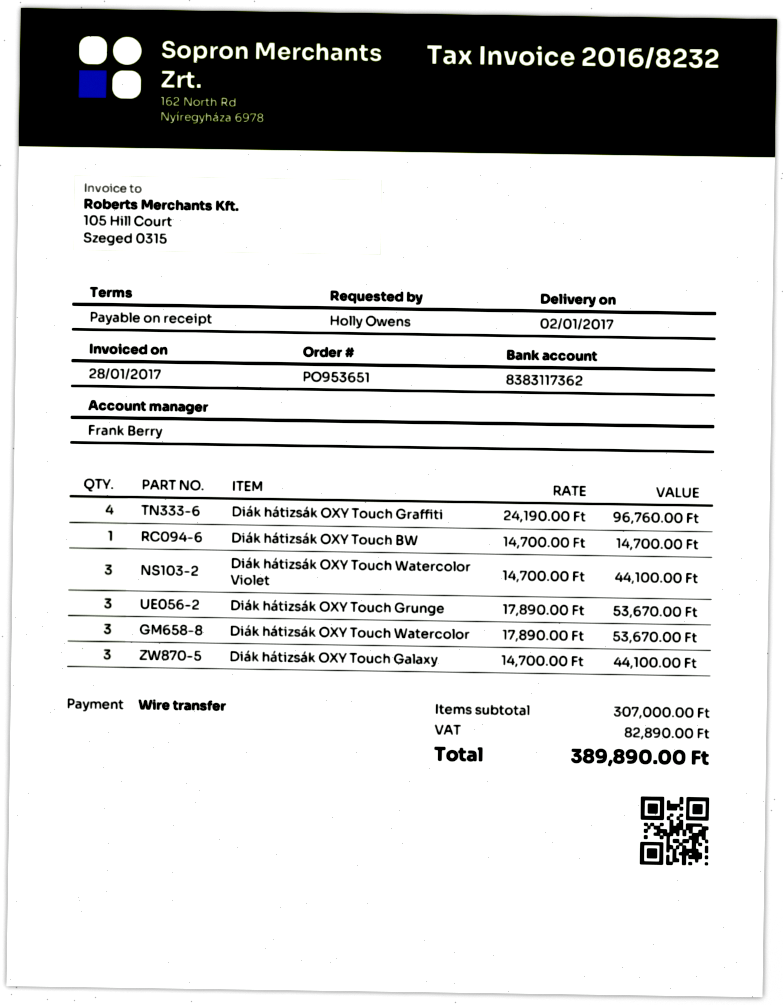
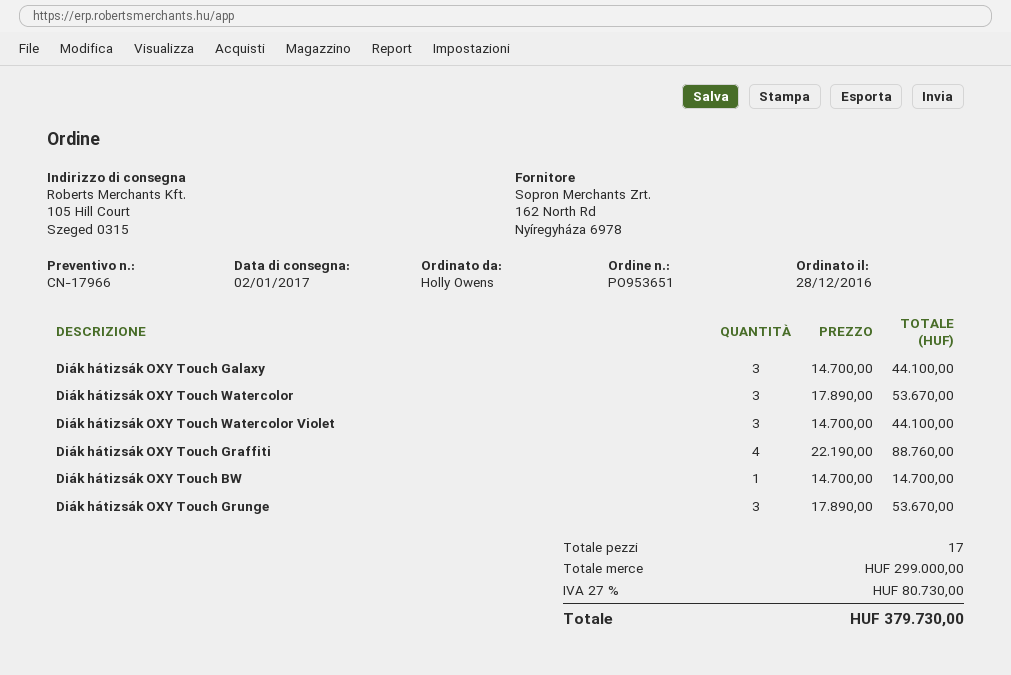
Diák hátizsák OXY Touch Graffiti: 4 x 24190.00 = 96760.00 -> 4 x 22190.00 = 88760.00
subtotal: 307000.00 -> 299000.00
tax: 82890.00 -> 80730.00
total: 389890.00 -> 379730.00

